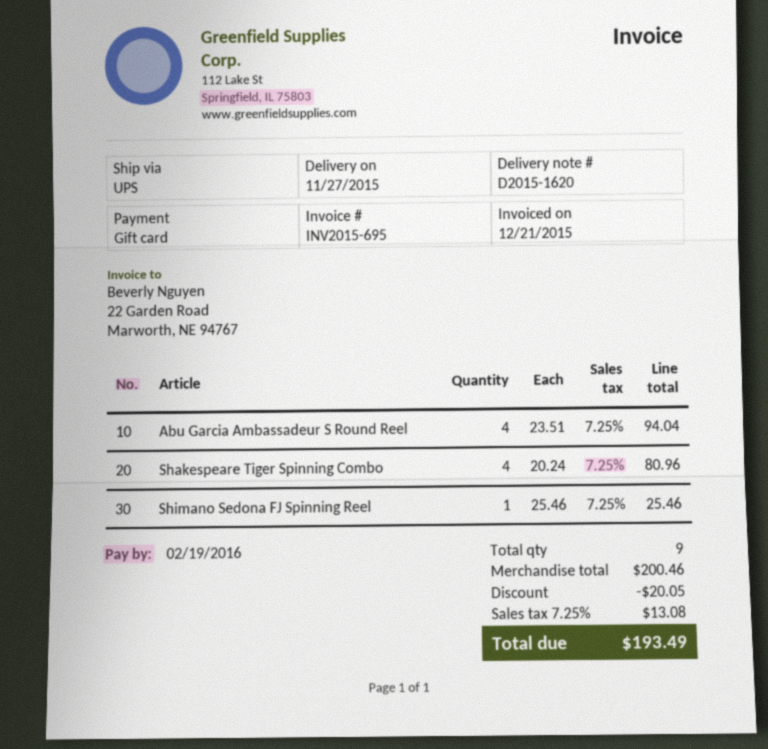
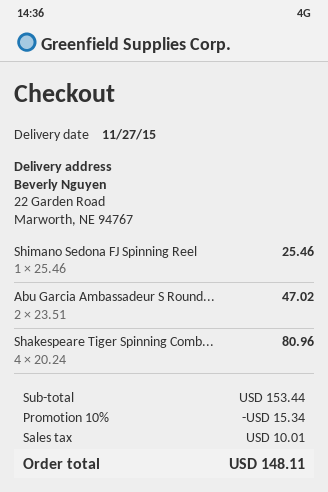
Abu Garcia Ambassadeur S Round Reel: 4 x 23.51 = 94.04 -> 2 x 23.51 = 47.02
subtotal: 200.46 -> 153.44
discount: 20.05 -> 15.34
tax: 13.08 -> 10.01
total: 193.49 -> 148.11

